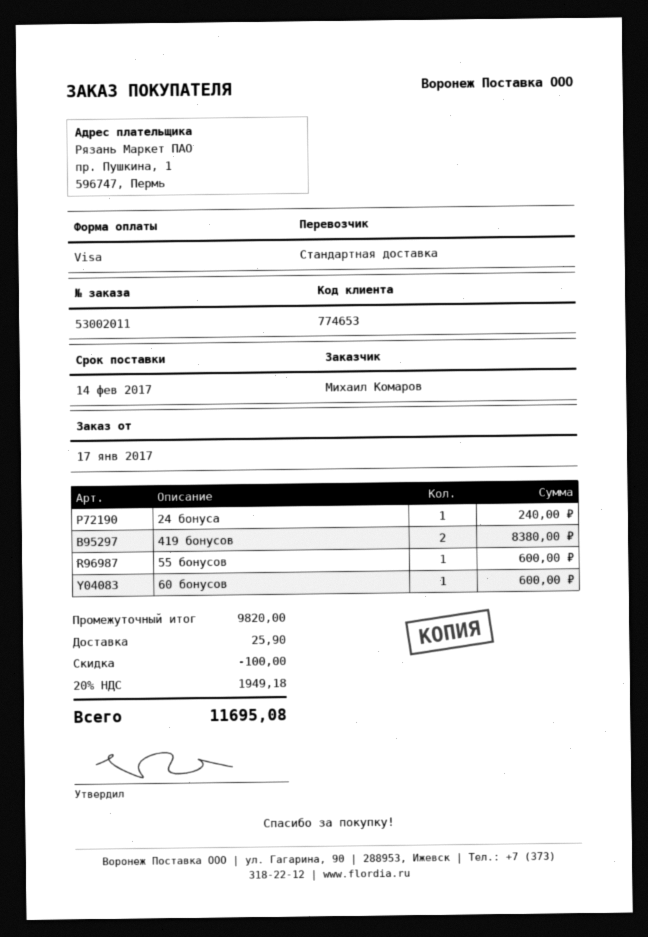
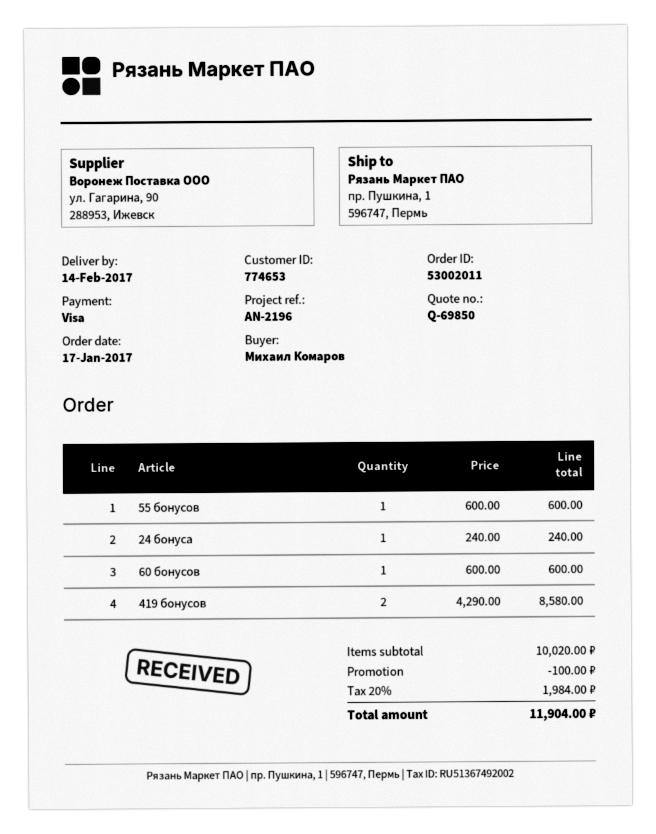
419 бонусов: 2 for 8380.00 -> 2 for 8580.00
subtotal: 9820.00 -> 10020.00
shipping: 25.90 -> none
tax: 20% = 1949.18 -> 20% = 1984.00
total: 11695.08 -> 11904.00

